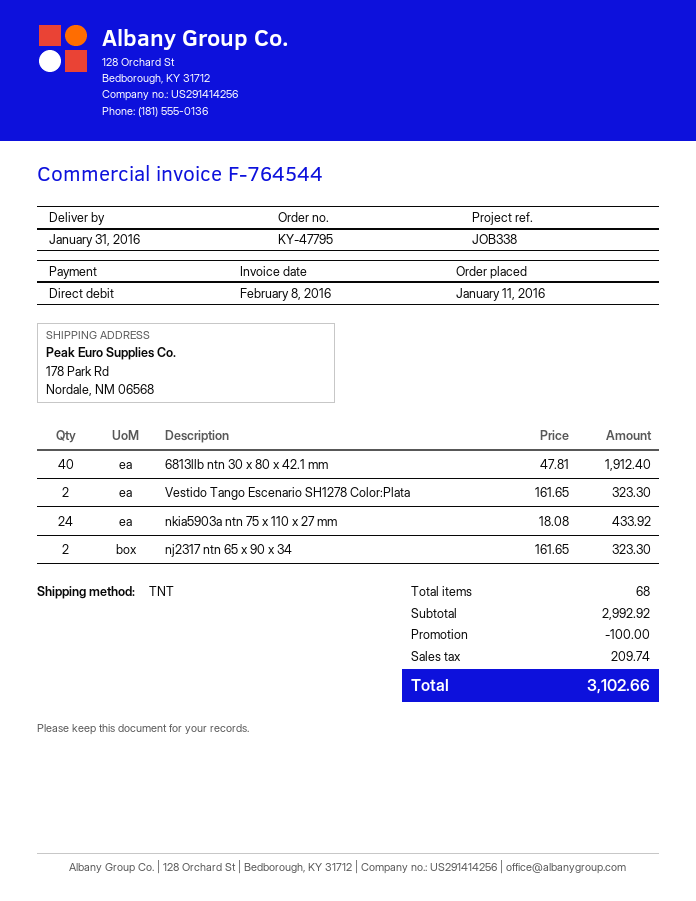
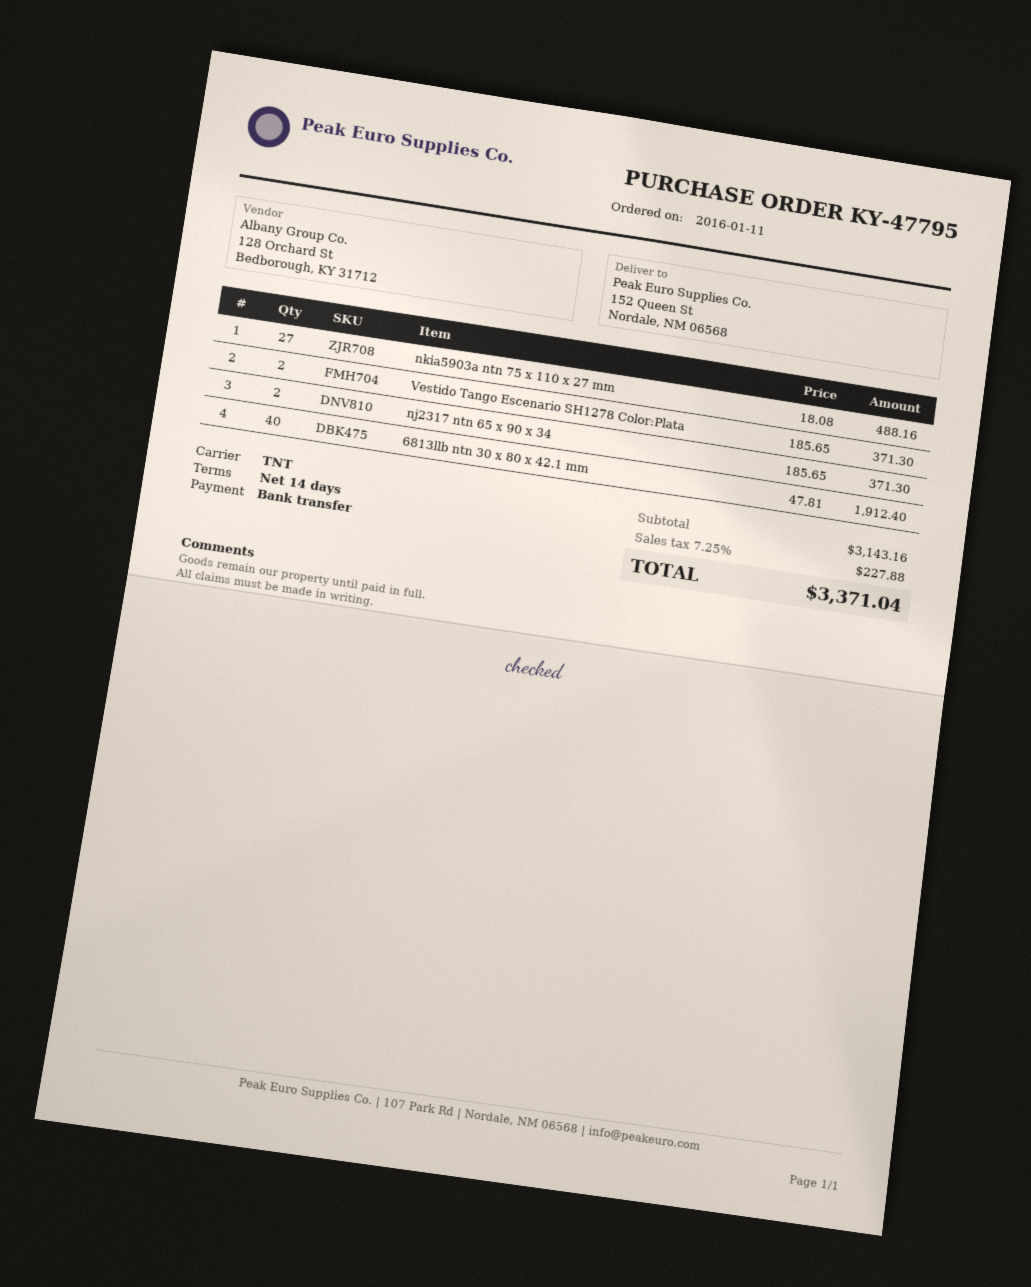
payment method: direct debit -> bank transfer
ship to: 178 Park Rd, Nordale, NM 06568 -> 152 Queen St, Nordale, NM 06568
Vestido Tango Escenario SH1278 Color:Plata: 2 x 161.65 = 323.30 -> 2 x 185.65 = 371.30
nkia5903a ntn 75 x 110 x 27 mm: 24 x 18.08 = 433.92 -> 27 x 18.08 = 488.16
nj2317 ntn 65 x 90 x 34: 2 x 161.65 = 323.30 -> 2 x 185.65 = 371.30
subtotal: 2992.92 -> 3143.16
discount: 100.00 -> none
tax: 209.74 -> 227.88
total: 3102.66 -> 3371.04

